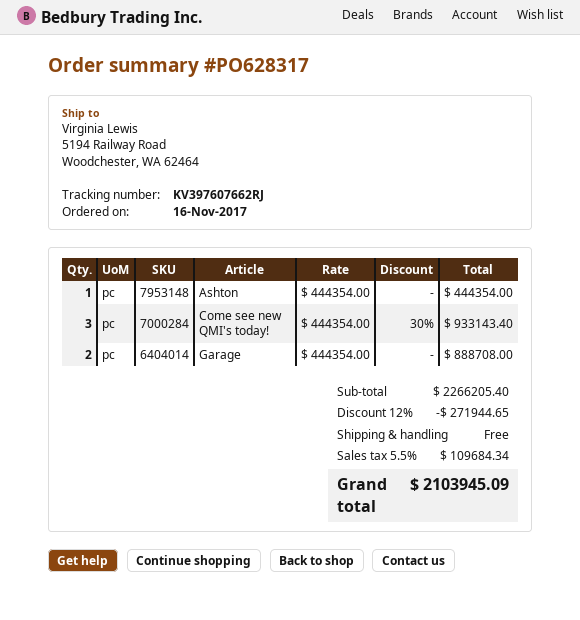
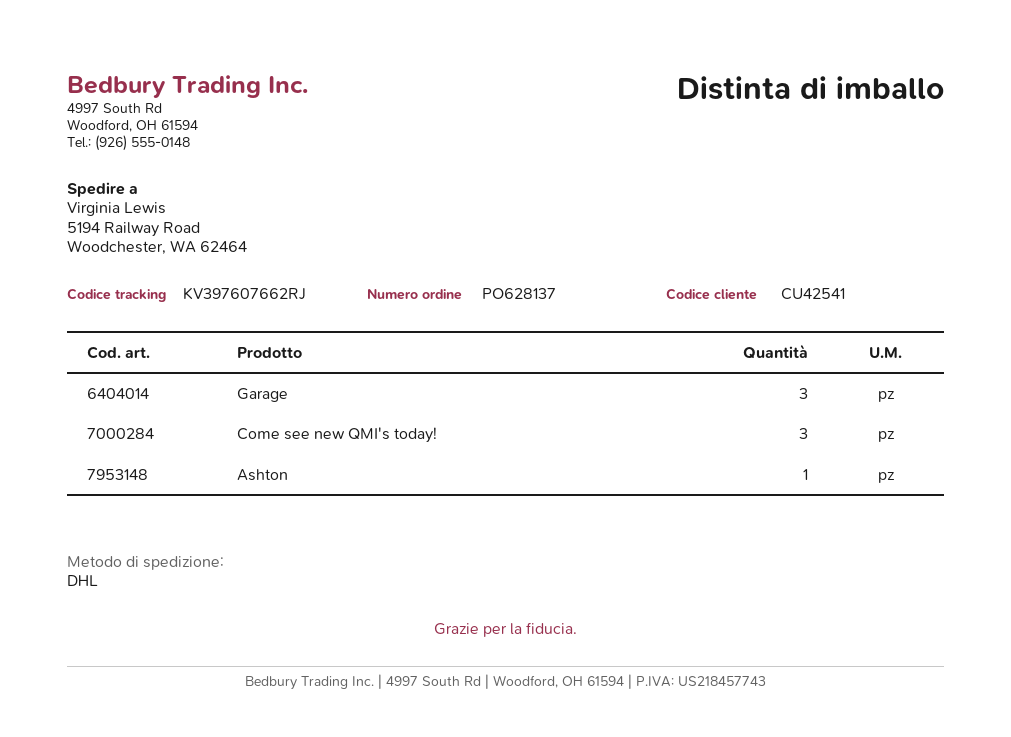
order number: PO628317 -> PO628137
Garage: 2 -> 3

